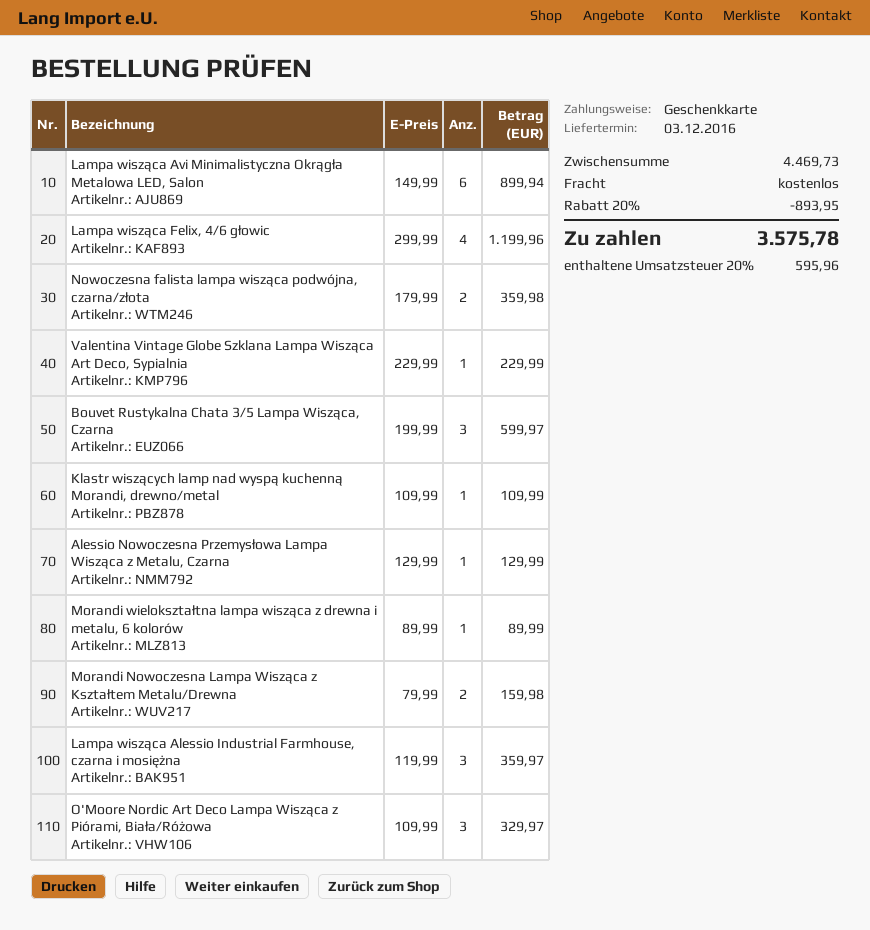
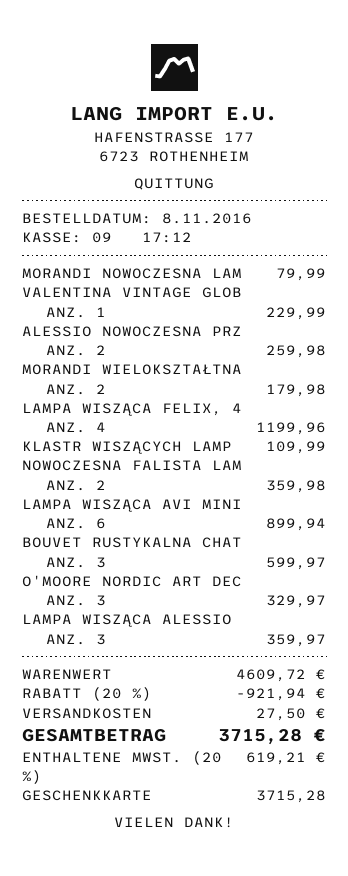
Alessio Nowoczesna Przemysłowa Lampa Wisząca z Metalu, Czarna: 1 for 129.99 -> 2 for 259.98
Morandi wielokształtna lampa wisząca z drewna i metalu, 6 kolorów: 1 for 89.99 -> 2 for 179.98
Morandi Nowoczesna Lampa Wisząca z Kształtem Metalu/Drewna: 2 for 159.98 -> 1 for 79.99
subtotal: 4469.73 -> 4609.72
discount: 20% = 893.95 -> 20% = 921.94
shipping: 0.00 -> 27.50
tax: 20% = 595.96 -> 20% = 619.21
total: 3575.78 -> 3715.28

